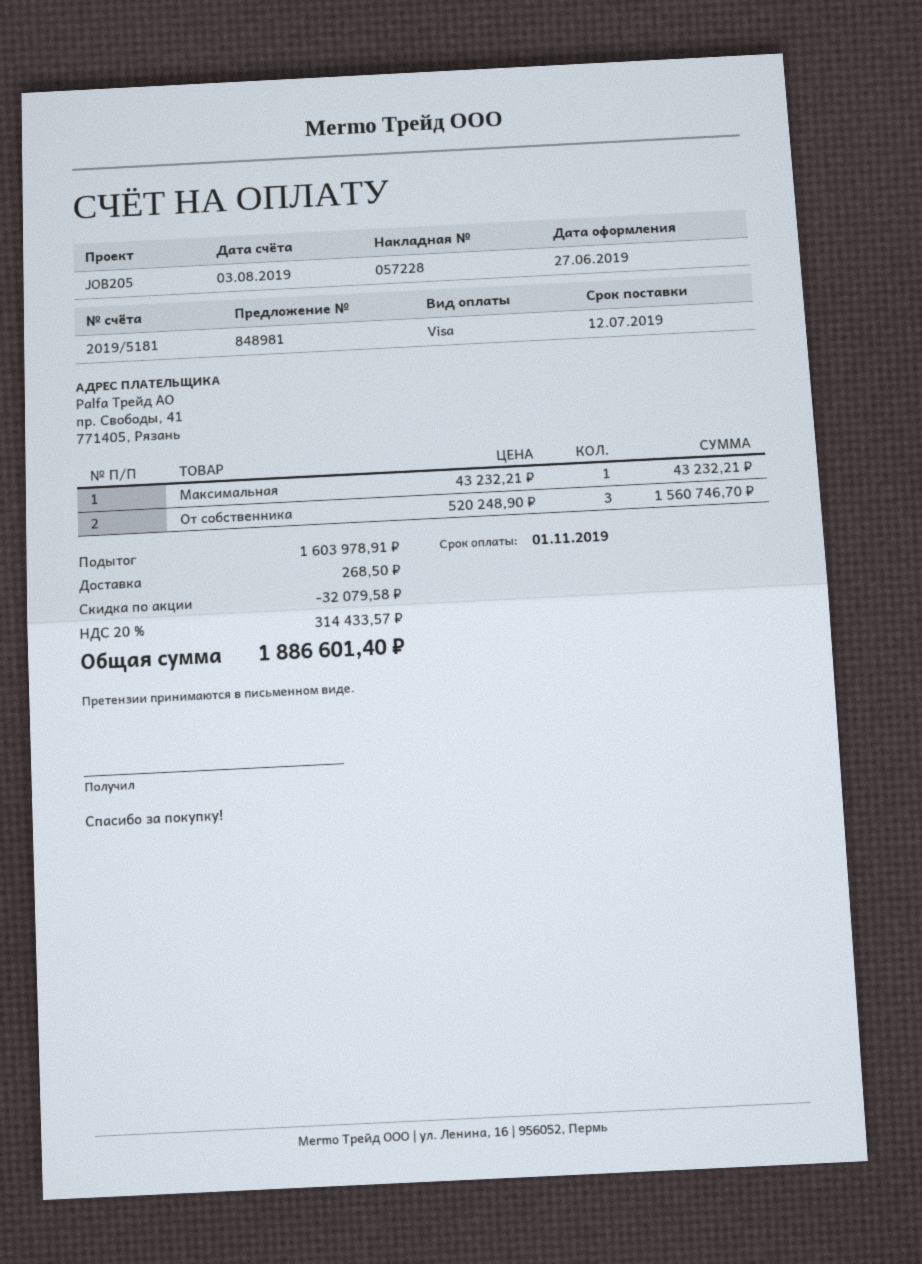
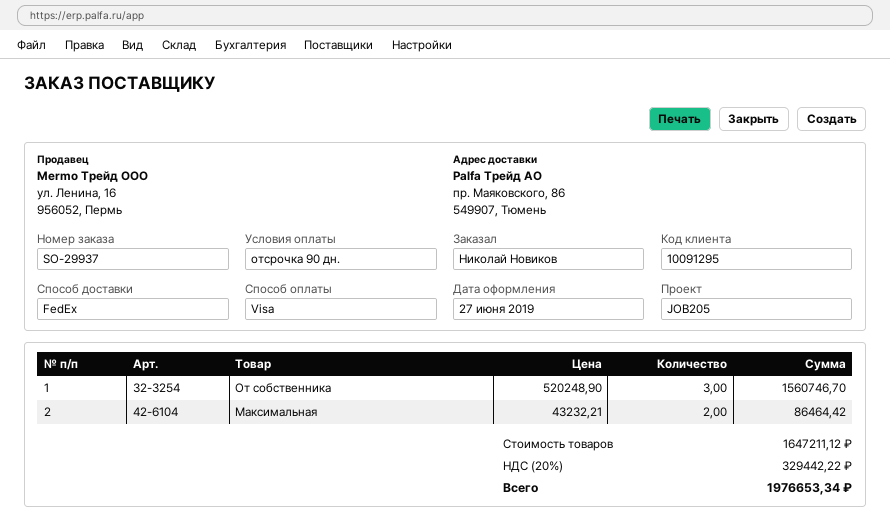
Максимальная: 1 x 43232.21 = 43232.21 -> 2 x 43232.21 = 86464.42
subtotal: 1603978.91 -> 1647211.12
discount: 32079.58 -> none
shipping: 268.50 -> none
tax: 20% = 314433.57 -> 20% = 329442.22
total: 1886601.40 -> 1976653.34

